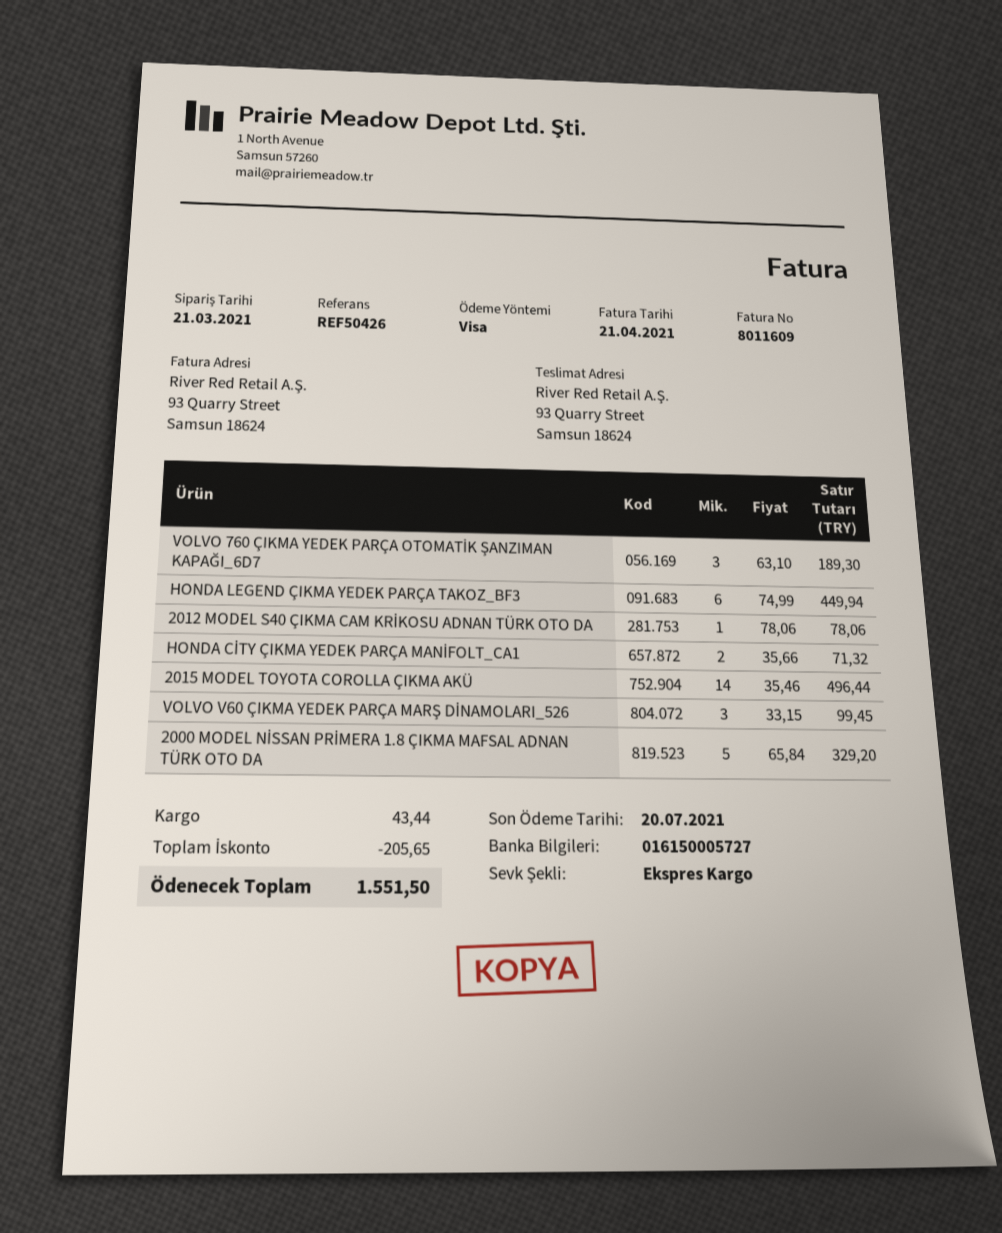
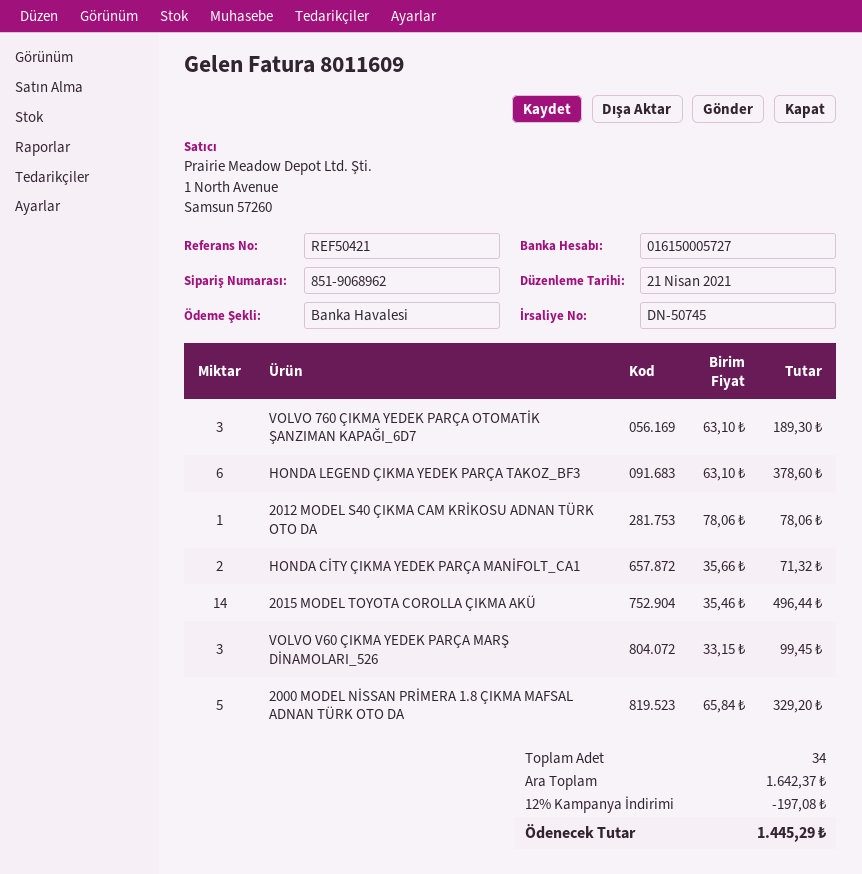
reference: REF50426 -> REF50421
payment method: Visa -> bank transfer
HONDA LEGEND ÇIKMA YEDEK PARÇA TAKOZ_BF3: 6 x 74.99 = 449.94 -> 6 x 63.10 = 378.60
discount: 205.65 -> 197.08
shipping: 43.44 -> none
total: 1551.50 -> 1445.29

